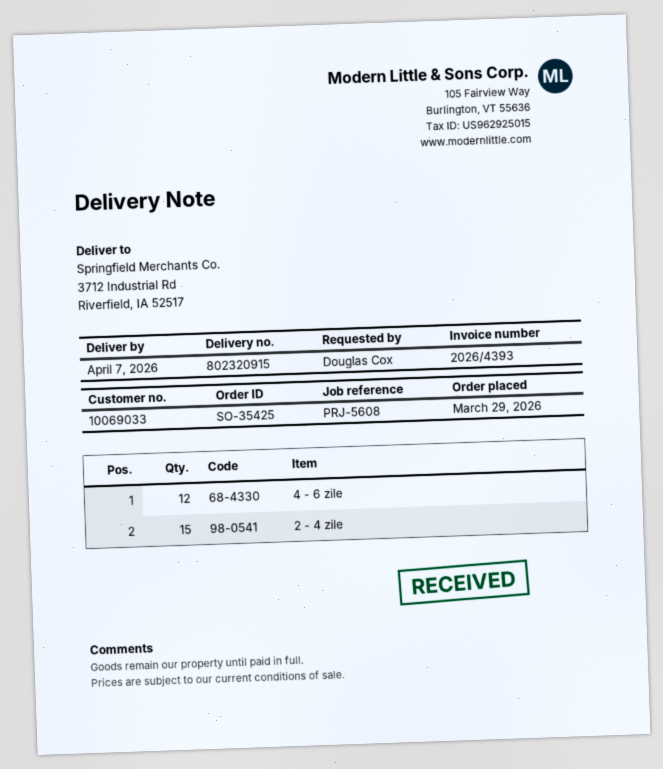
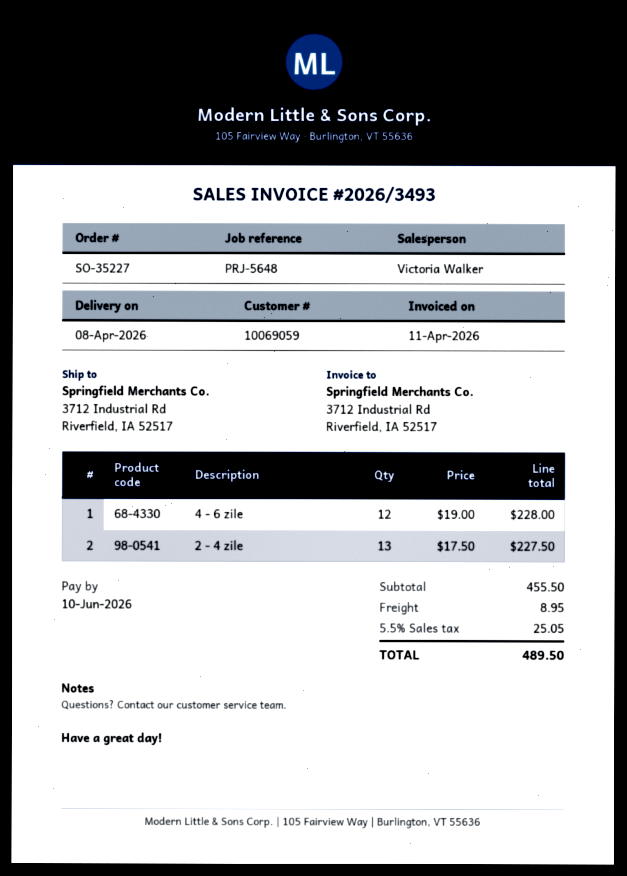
order number: SO-35425 -> SO-35227
delivery date: 2026-04-07 -> 2026-04-08
invoice number: 2026/4393 -> 2026/3493
customer number: 10069033 -> 10069059
reference: PRJ-5608 -> PRJ-5648
2 - 4 zile: 15 -> 13

